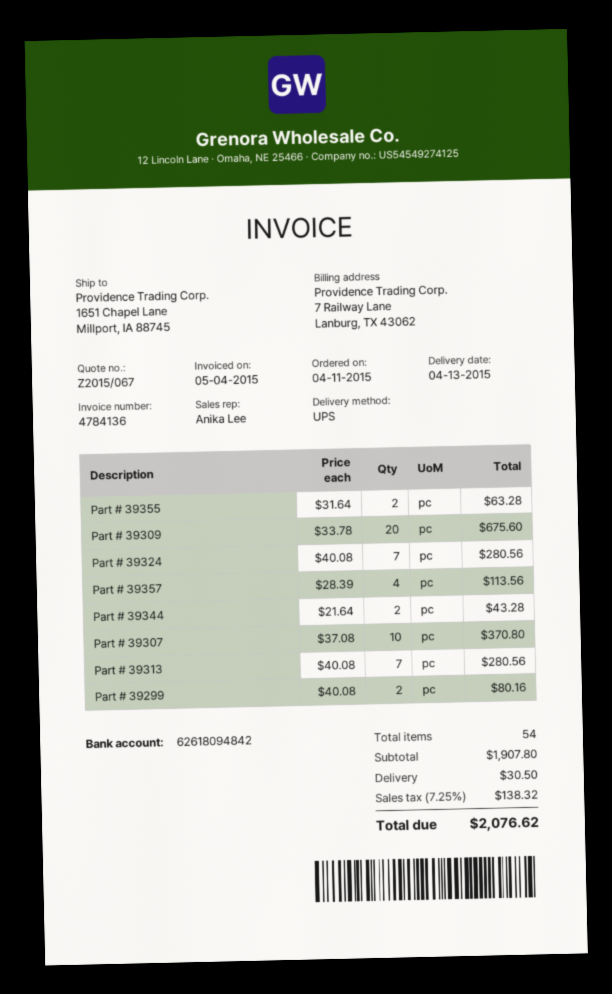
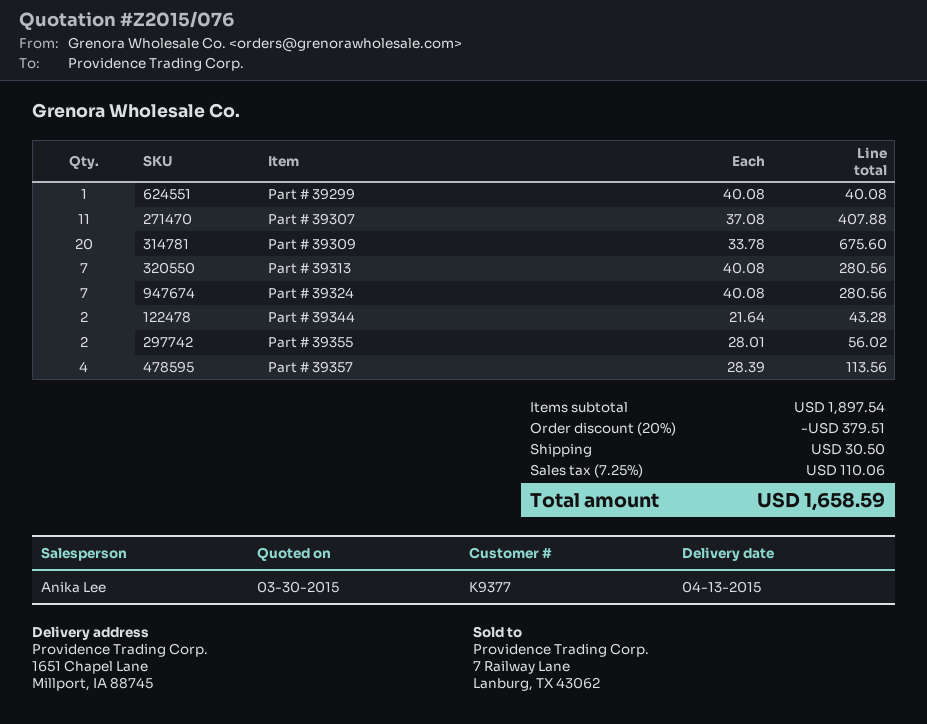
quote number: Z2015/067 -> Z2015/076
Part # 39355: 2 x 31.64 = 63.28 -> 2 x 28.01 = 56.02
Part # 39307: 10 x 37.08 = 370.80 -> 11 x 37.08 = 407.88
Part # 39299: 2 x 40.08 = 80.16 -> 1 x 40.08 = 40.08
subtotal: 1907.80 -> 1897.54
discount: none -> 20% = 379.51
tax: 7.25% = 138.32 -> 7.25% = 110.06
total: 2076.62 -> 1658.59

